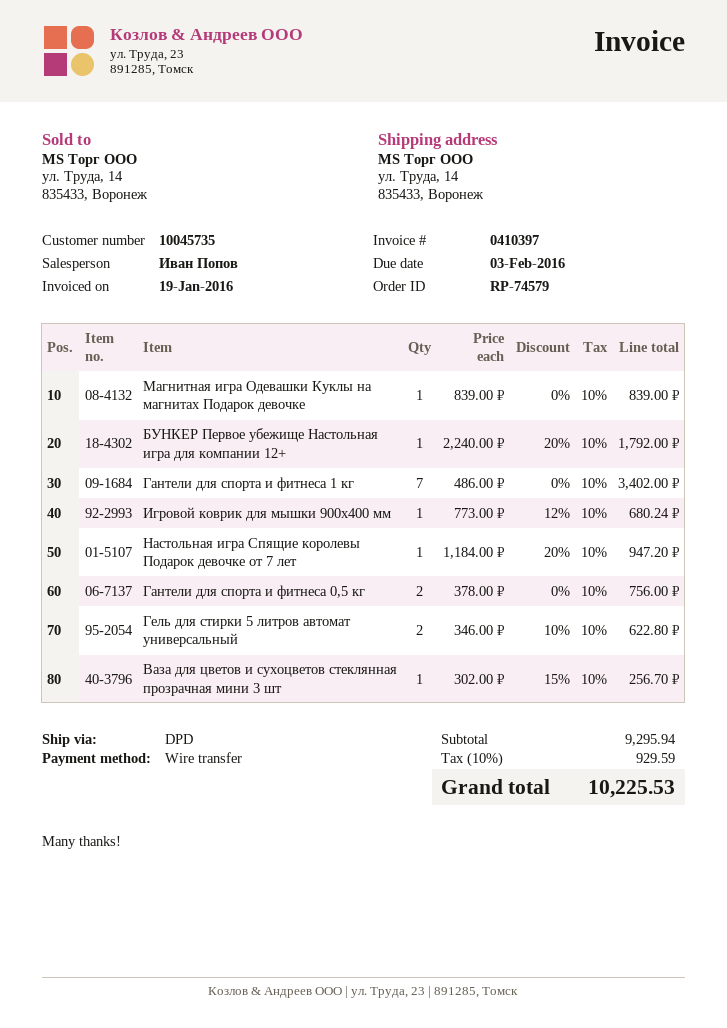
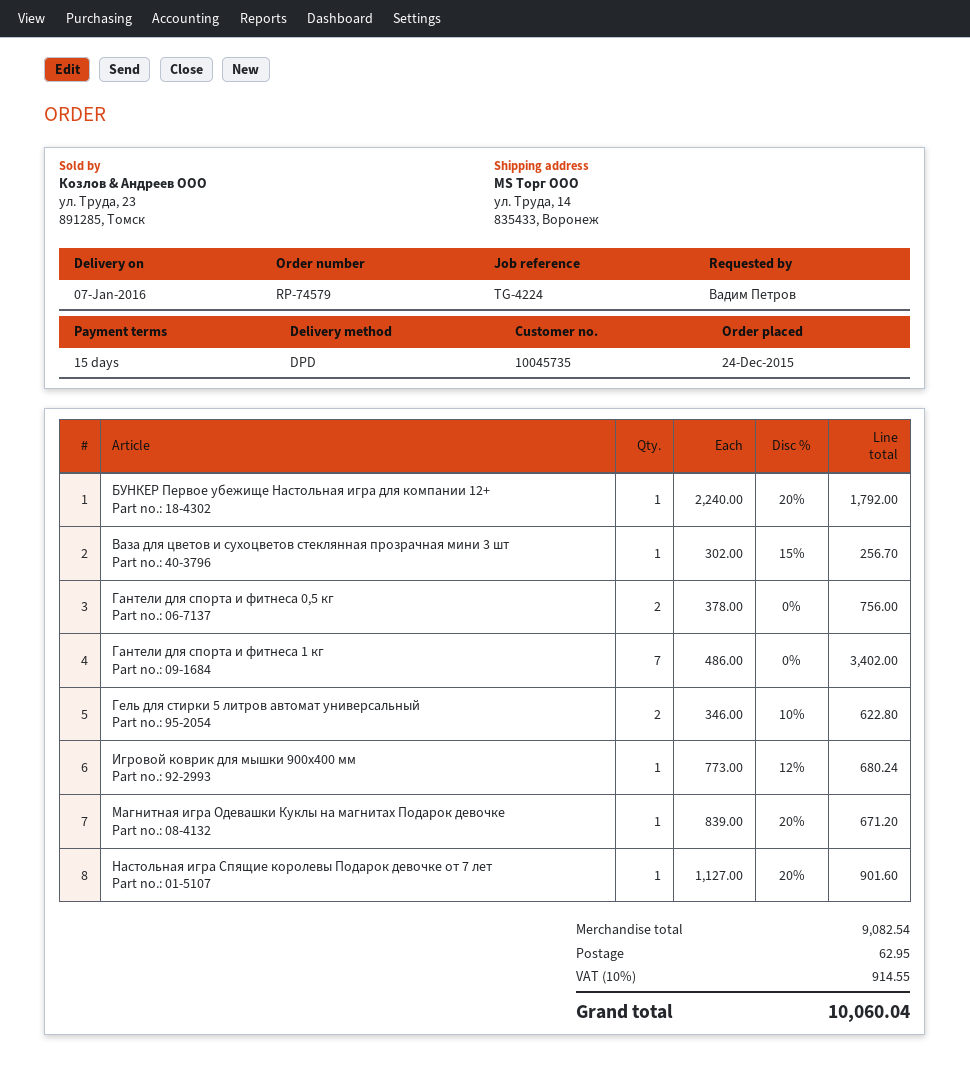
Магнитная игра Одевашки Куклы на магнитах Подарок девочке: 1 x 839.00 = 839.00 -> 1 x 839.00 - 20% = 671.20
Настольная игра Спящие королевы Подарок девочке от 7 лет: 1 x 1184.00 - 20% = 947.20 -> 1 x 1127.00 - 20% = 901.60
subtotal: 9295.94 -> 9082.54
shipping: none -> 62.95
tax: 10% = 929.59 -> 10% = 914.55
total: 10225.53 -> 10060.04

